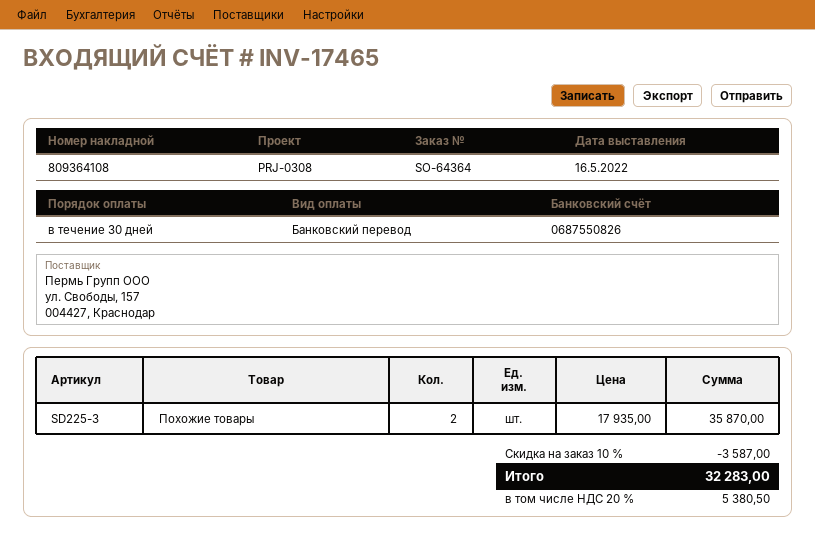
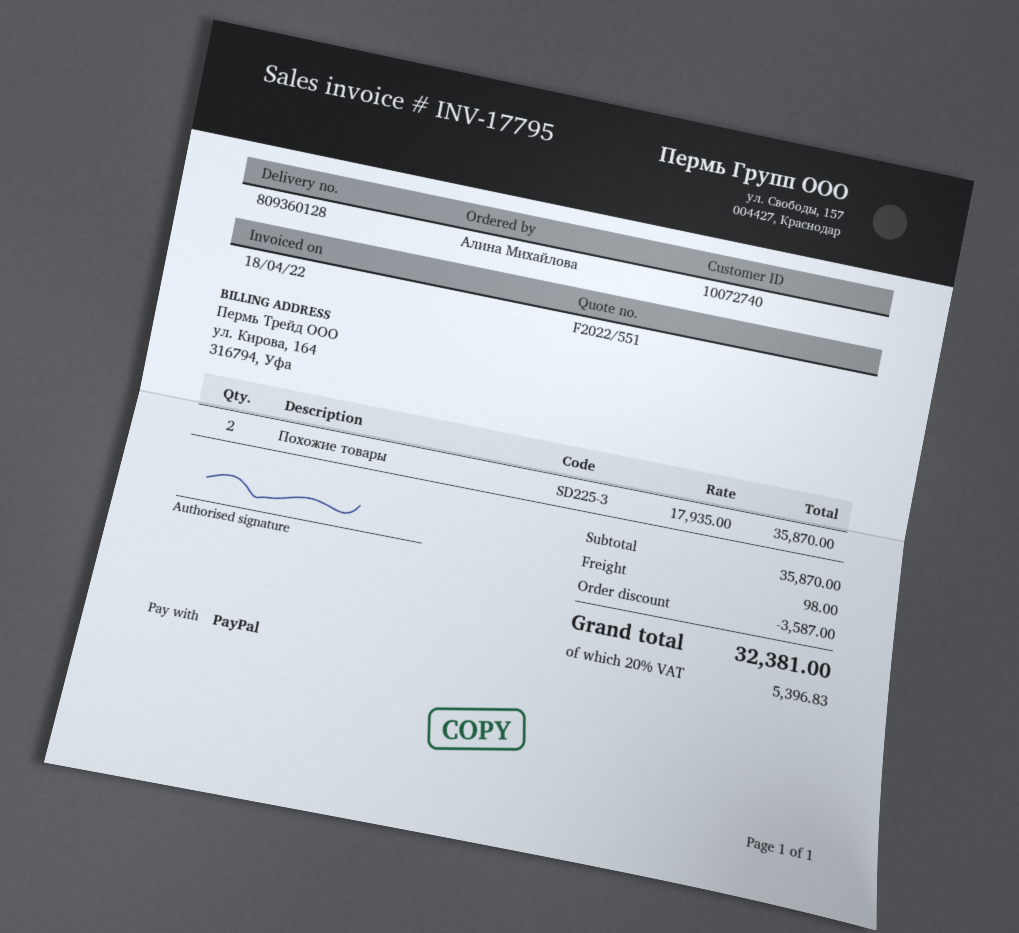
delivery note number: 809364108 -> 809360128
invoice number: INV-17465 -> INV-17795
invoice date: 2022-05-16 -> 2022-04-18
payment method: bank transfer -> PayPal
shipping: none -> 98.00
tax: 20% = 5380.50 -> 20% = 5396.83
total: 32283.00 -> 32381.00

